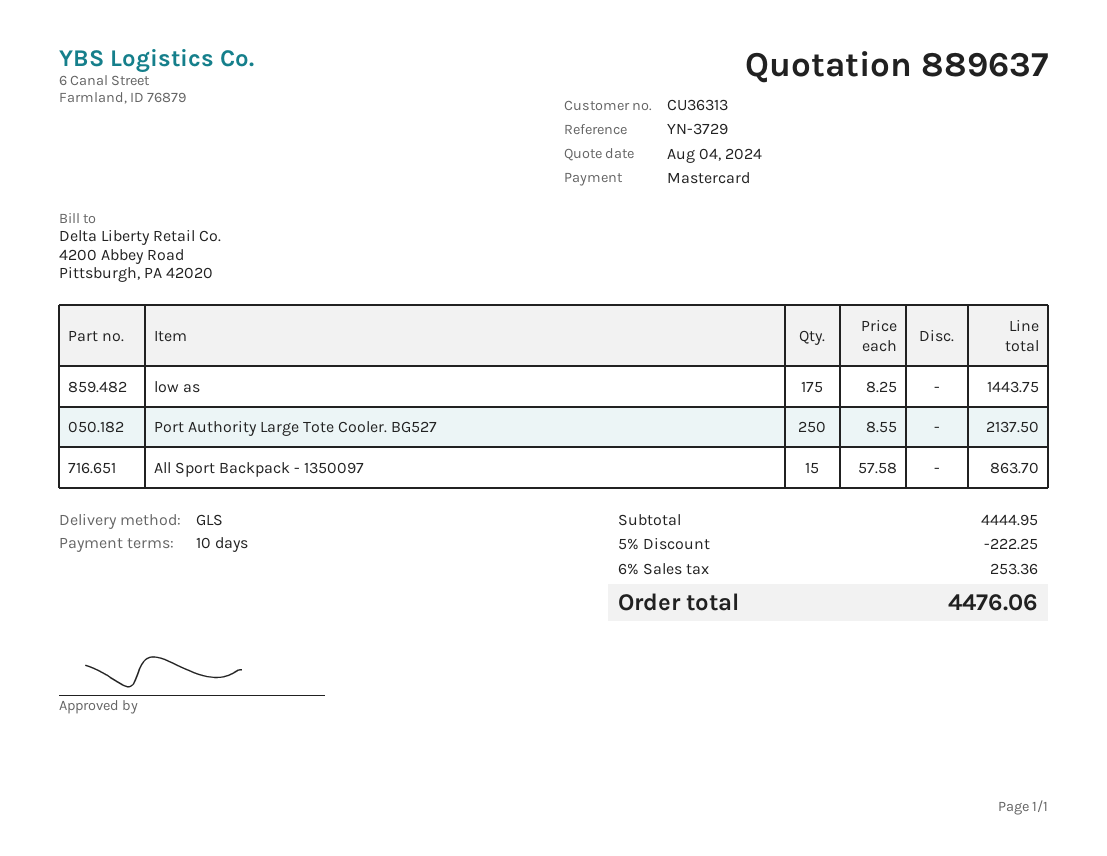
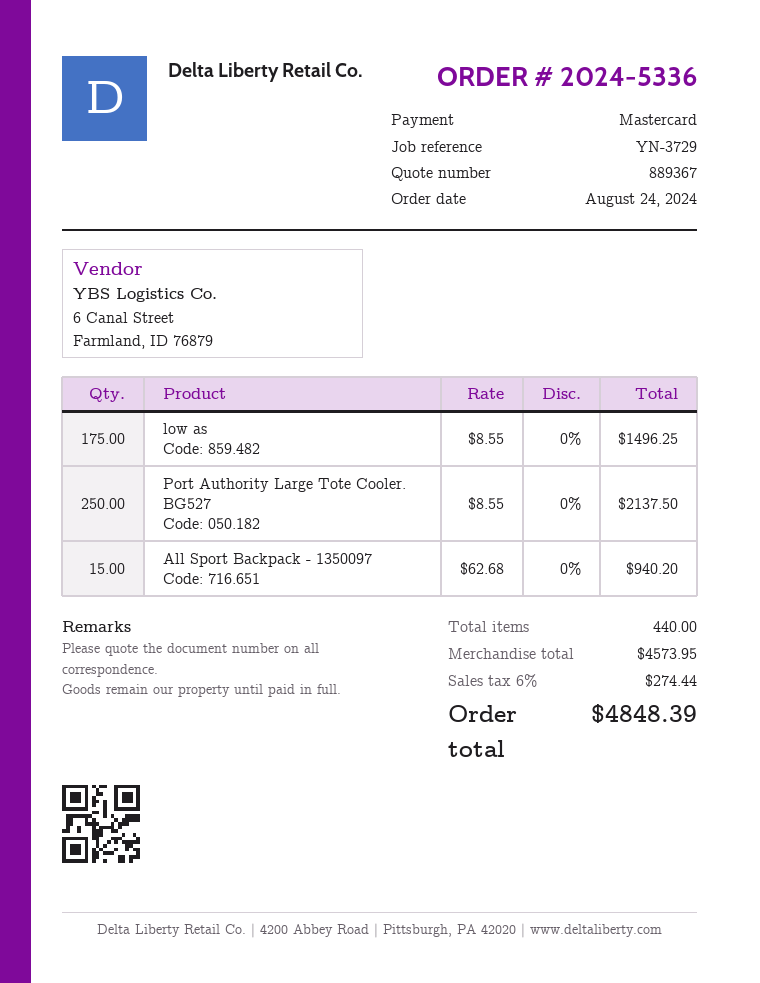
quote number: 889637 -> 889367
low as: 175 x 8.25 = 1443.75 -> 175 x 8.55 = 1496.25
All Sport Backpack - 1350097: 15 x 57.58 = 863.70 -> 15 x 62.68 = 940.20
subtotal: 4444.95 -> 4573.95
discount: 5% = 222.25 -> none
tax: 6% = 253.36 -> 6% = 274.44
total: 4476.06 -> 4848.39

